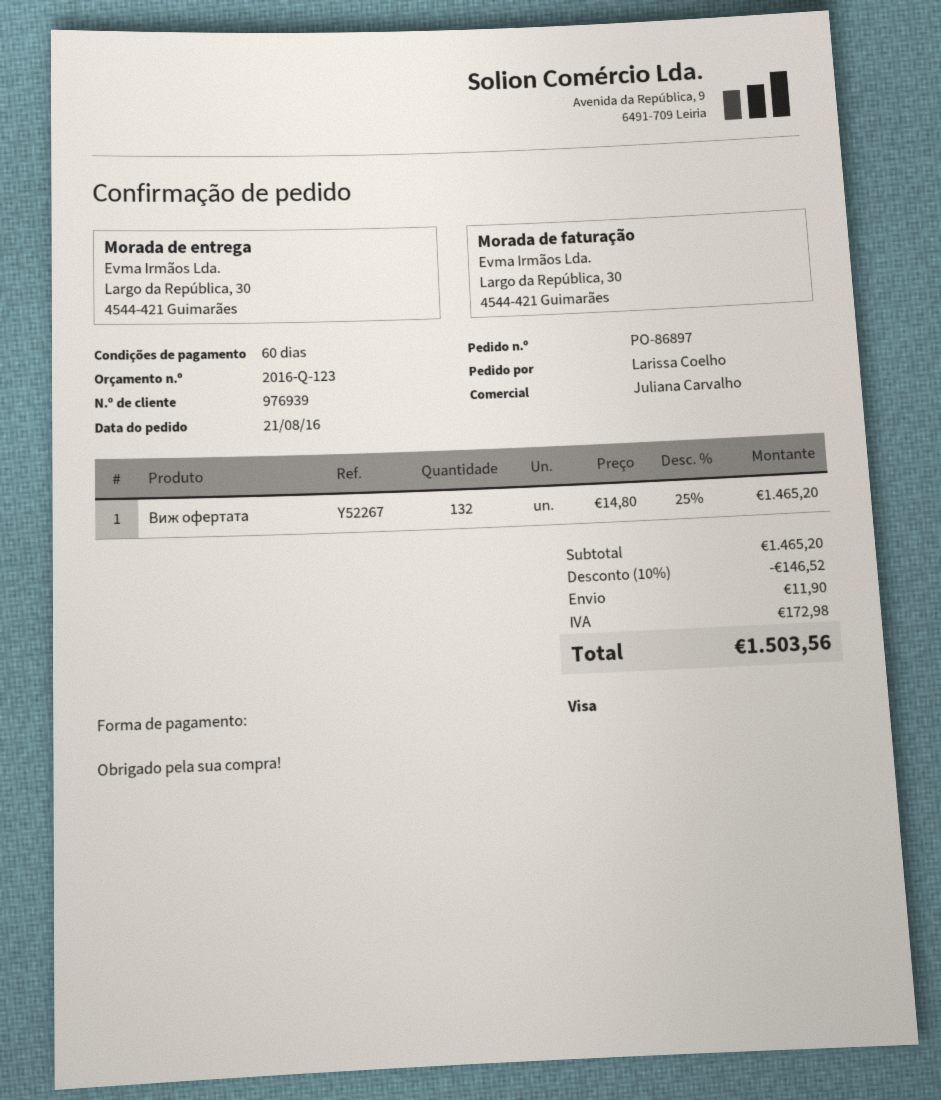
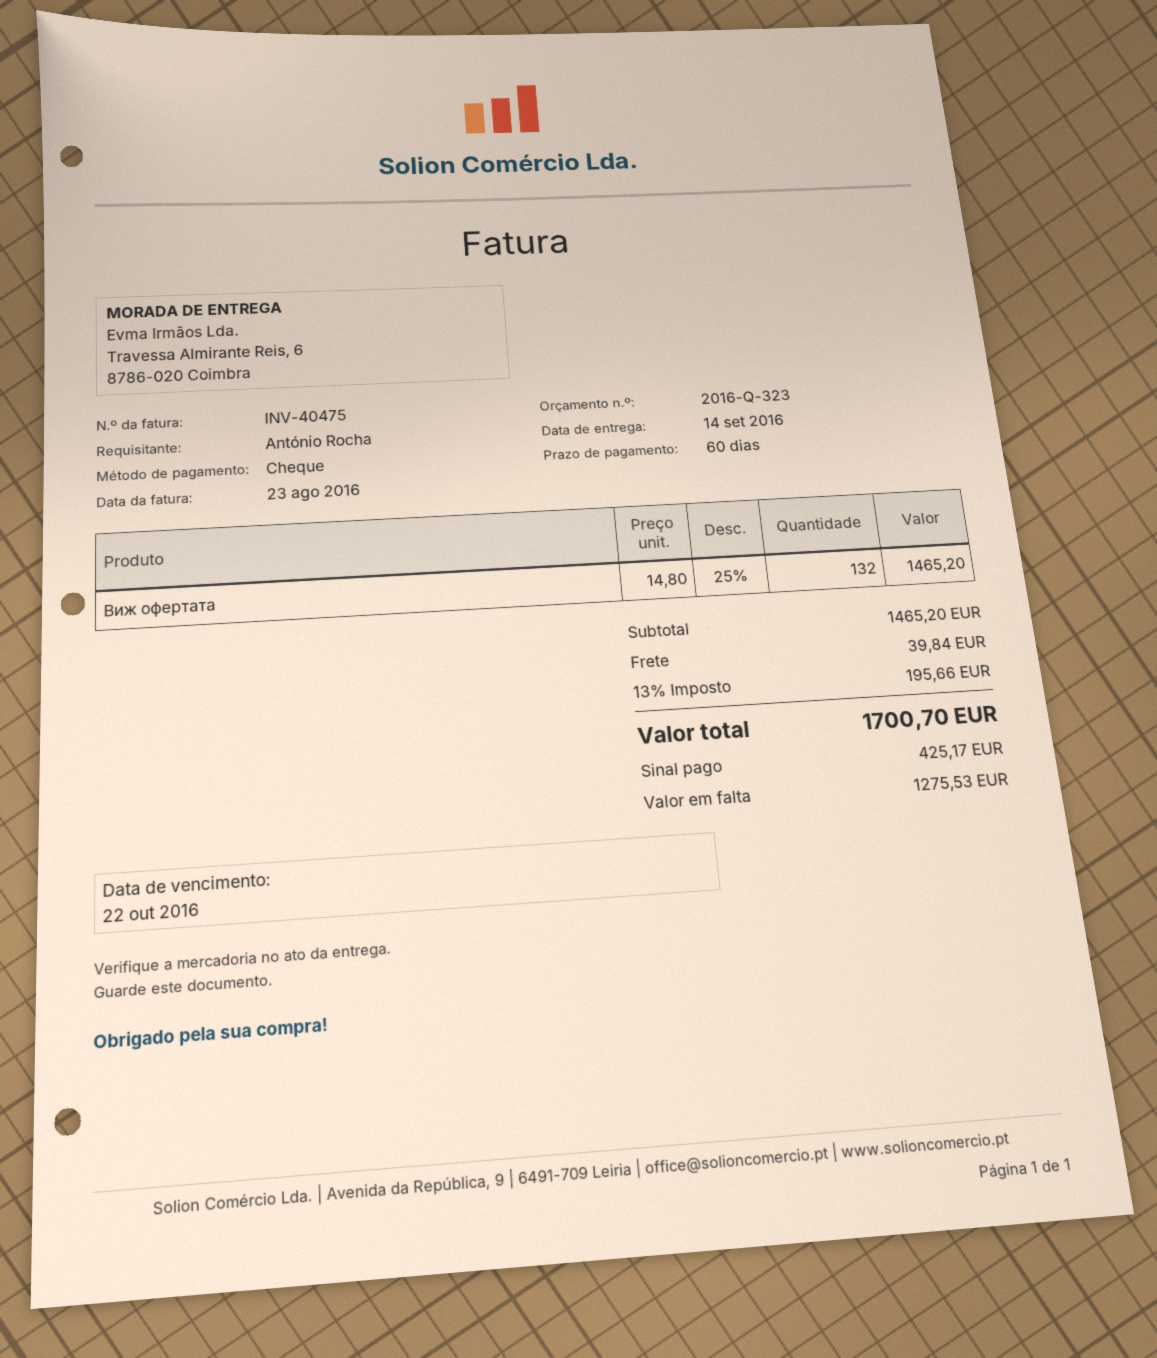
quote number: 2016-Q-123 -> 2016-Q-323
ordered by: Larissa Coelho -> António Rocha
payment method: Visa -> cheque
ship to: Largo da República, 30, 4544-421 Guimarães -> Travessa Almirante Reis, 6, 8786-020 Coimbra
discount: 10% = 146.52 -> none
shipping: 11.90 -> 39.84
tax: 172.98 -> 195.66
total: 1503.56 -> 1700.70

